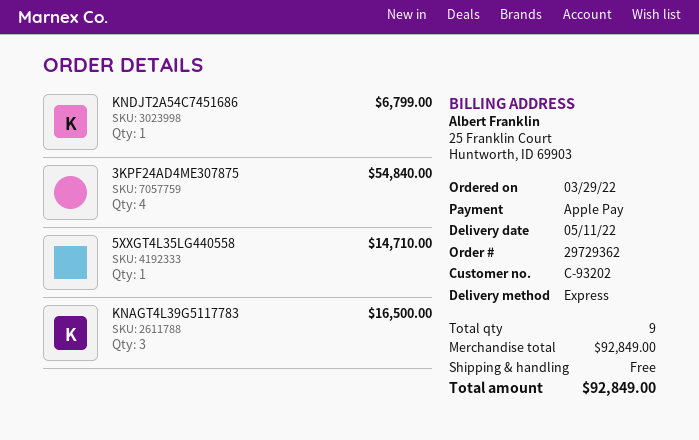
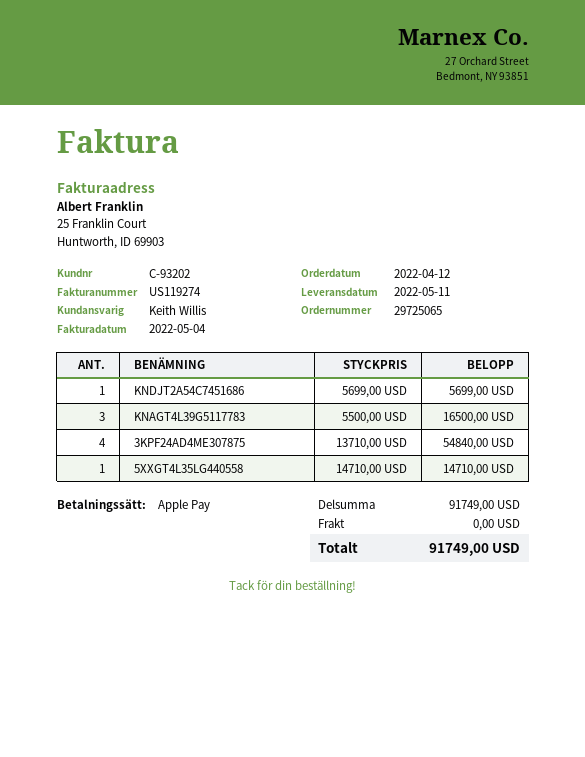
order number: 29729362 -> 29725065
order date: 2022-03-29 -> 2022-04-12
KNDJT2A54C7451686: 1 for 6799.00 -> 1 for 5699.00
subtotal: 92849.00 -> 91749.00
total: 92849.00 -> 91749.00

